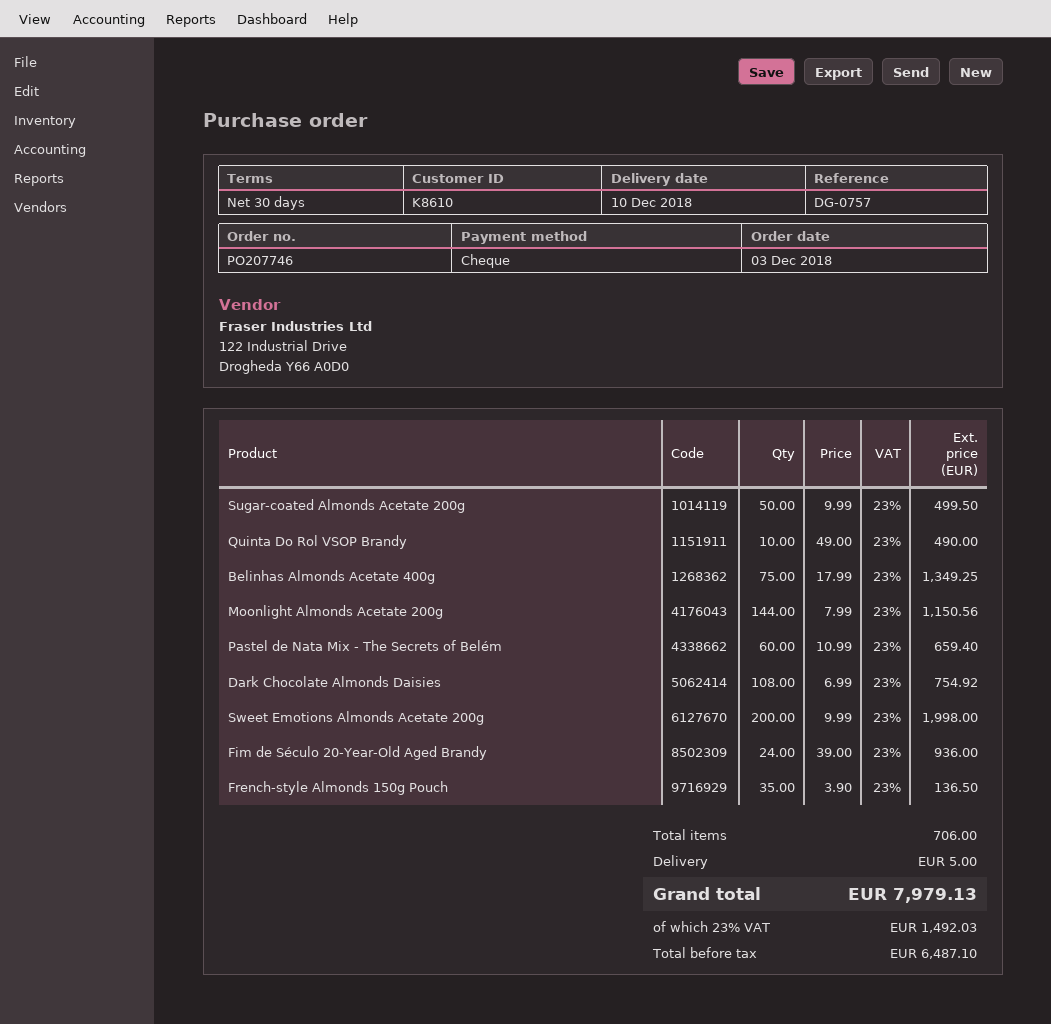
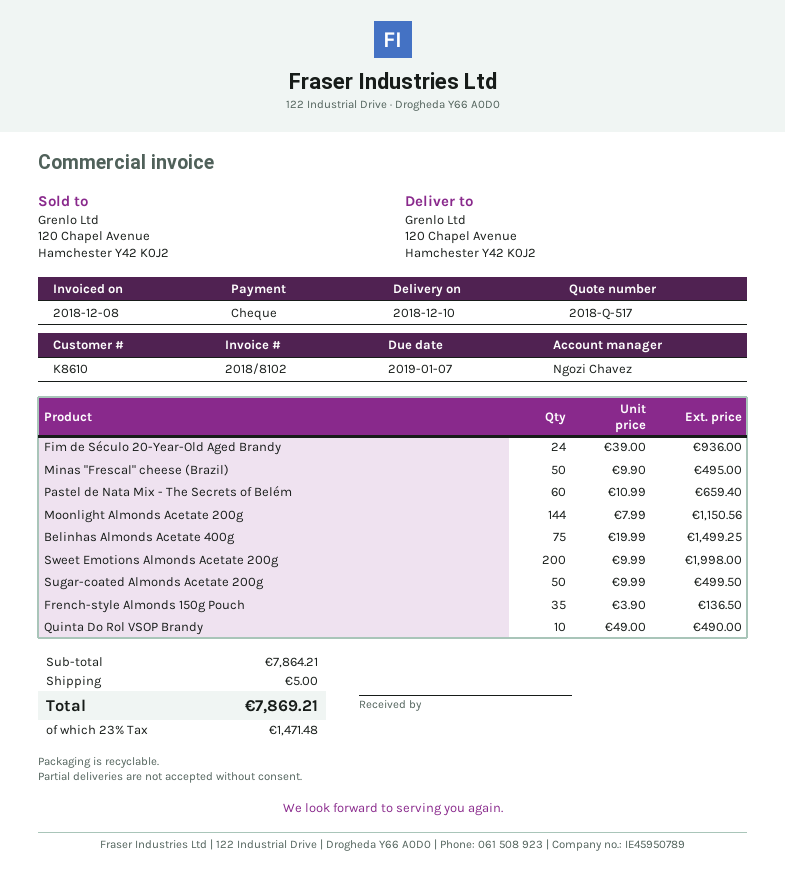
Belinhas Almonds Acetate 400g: 75 x 17.99 = 1349.25 -> 75 x 19.99 = 1499.25
Dark Chocolate Almonds Daisies: 108 x 6.99 = 754.92 -> none
Minas "Frescal" cheese (Brazil): none -> 50 x 9.90 = 495.00
tax: 23% = 1492.03 -> 23% = 1471.48
total: 7979.13 -> 7869.21

